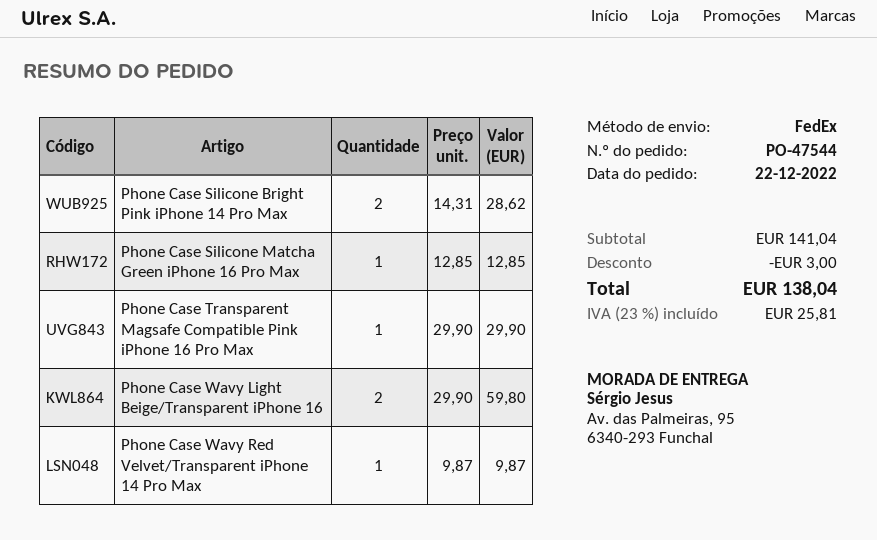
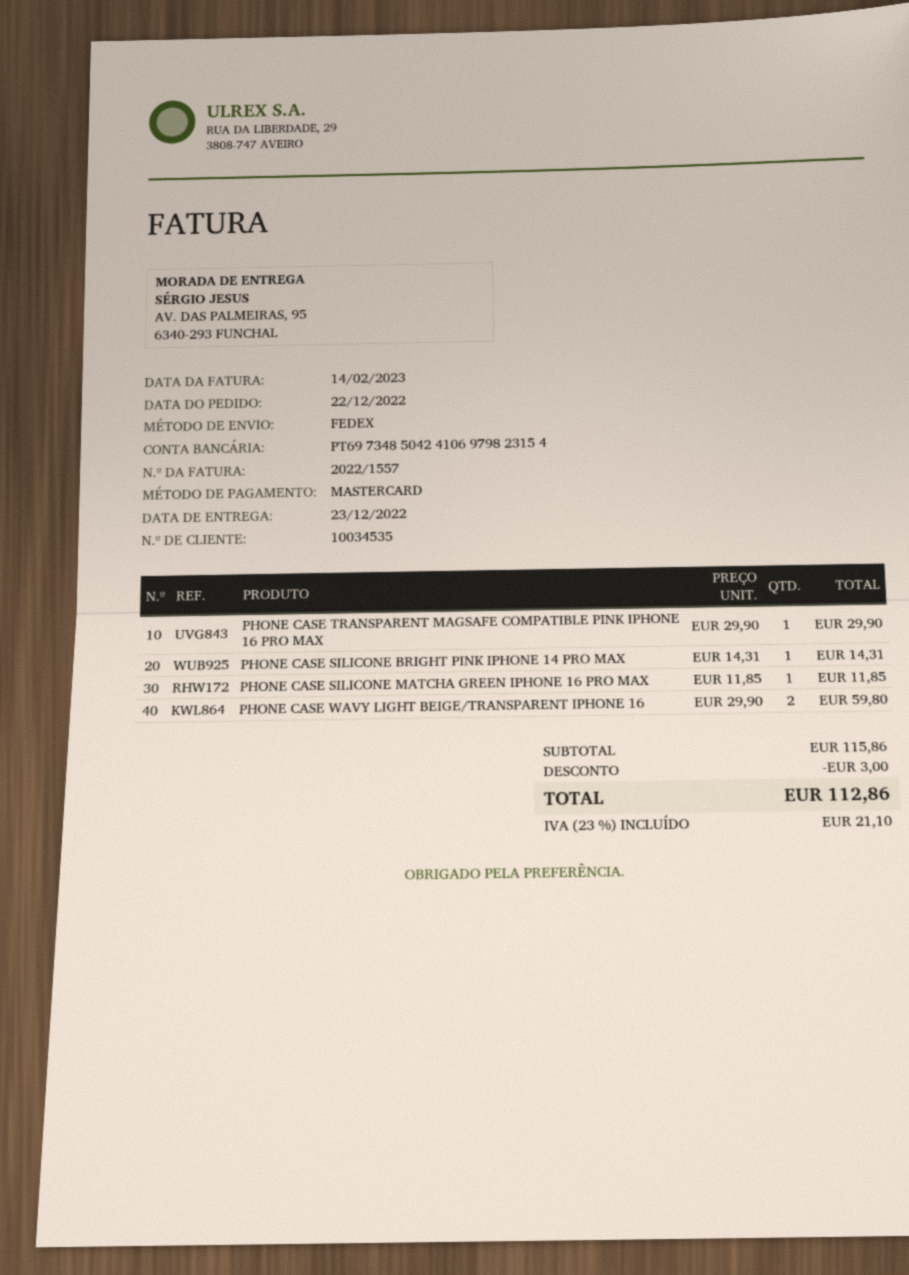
Phone Case Silicone Bright Pink iPhone 14 Pro Max: 2 x 14.31 = 28.62 -> 1 x 14.31 = 14.31
Phone Case Silicone Matcha Green iPhone 16 Pro Max: 1 x 12.85 = 12.85 -> 1 x 11.85 = 11.85
Phone Case Wavy Red Velvet/Transparent iPhone 14 Pro Max: 1 x 9.87 = 9.87 -> none
subtotal: 141.04 -> 115.86
tax: 23% = 25.81 -> 23% = 21.10
total: 138.04 -> 112.86

